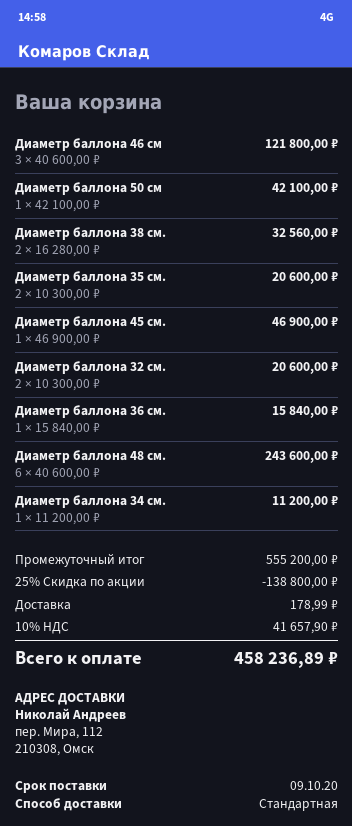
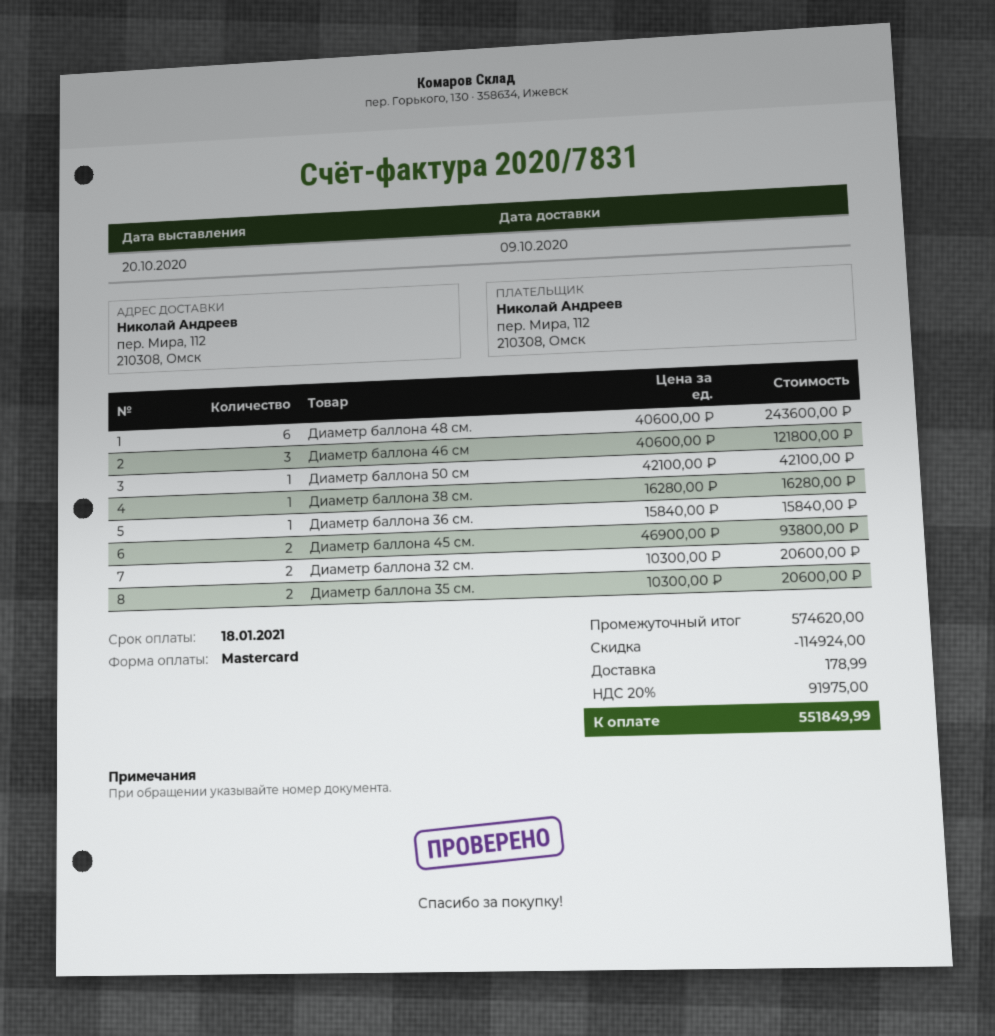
Диаметр баллона 38 см.: 2 x 16280.00 = 32560.00 -> 1 x 16280.00 = 16280.00
Диаметр баллона 45 см.: 1 x 46900.00 = 46900.00 -> 2 x 46900.00 = 93800.00
Диаметр баллона 34 см.: 1 x 11200.00 = 11200.00 -> none
subtotal: 555200.00 -> 574620.00
discount: 138800.00 -> 114924.00
tax: 10% = 41657.90 -> 20% = 91975.00
total: 458236.89 -> 551849.99

